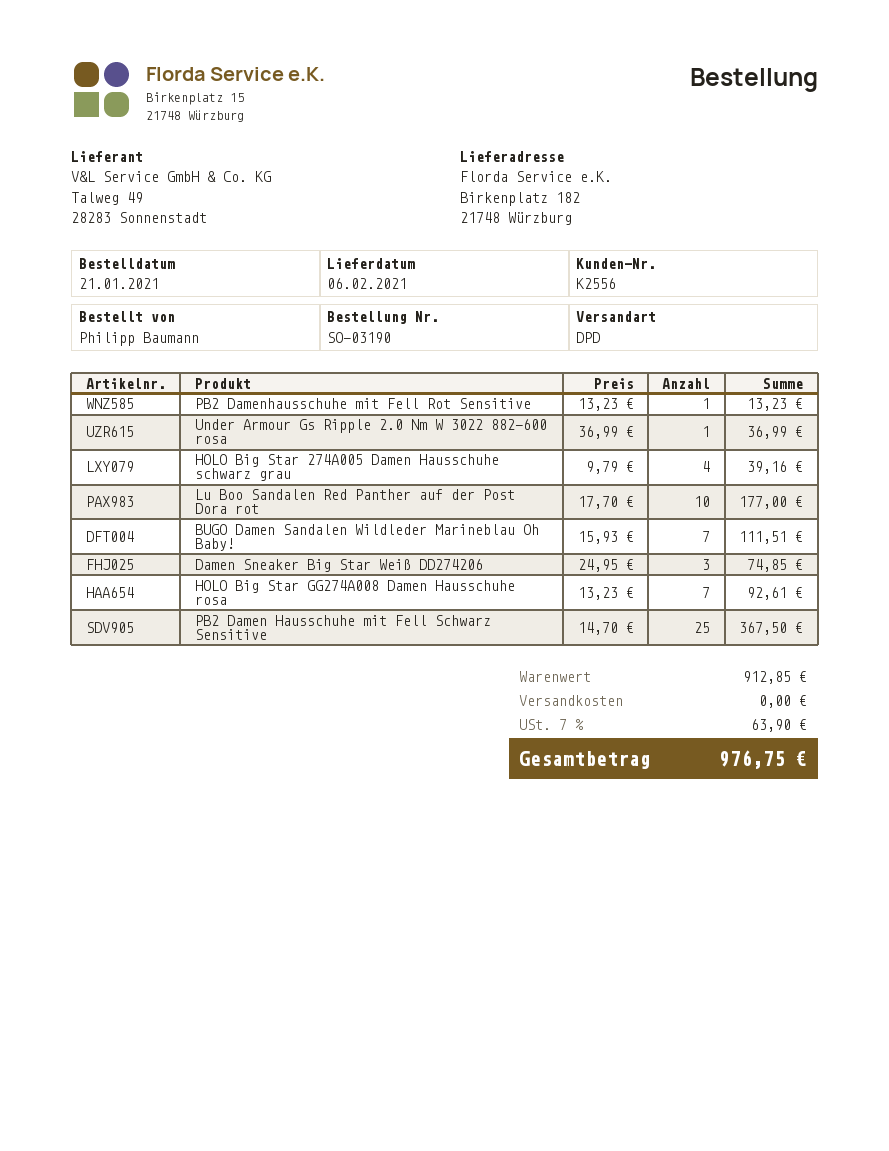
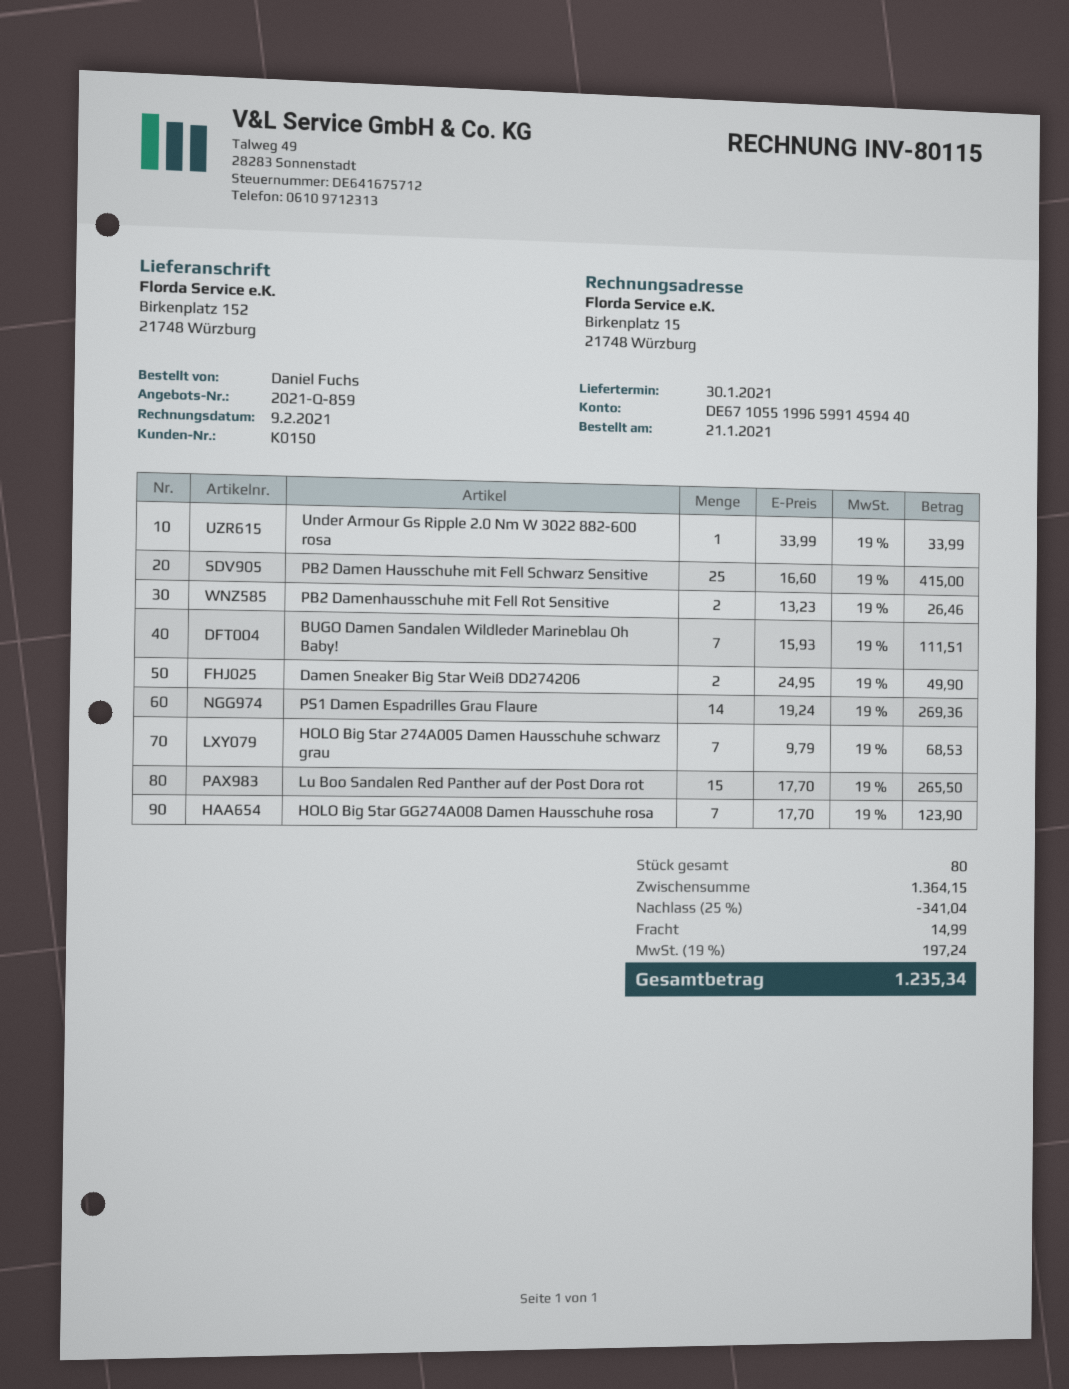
delivery date: 2021-02-06 -> 2021-01-30
customer number: K2556 -> K0150
ordered by: Philipp Baumann -> Daniel Fuchs
ship to: Birkenplatz 182, 21748 Würzburg -> Birkenplatz 152, 21748 Würzburg
PB2 Damenhausschuhe mit Fell Rot Sensitive: 1 x 13.23 = 13.23 -> 2 x 13.23 = 26.46
Under Armour Gs Ripple 2.0 Nm W 3022 882-600 rosa: 1 x 36.99 = 36.99 -> 1 x 33.99 = 33.99
HOLO Big Star 274A005 Damen Hausschuhe schwarz grau: 4 x 9.79 = 39.16 -> 7 x 9.79 = 68.53
Lu Boo Sandalen Red Panther auf der Post Dora rot: 10 x 17.70 = 177.00 -> 15 x 17.70 = 265.50
Damen Sneaker Big Star Weiß DD274206: 3 x 24.95 = 74.85 -> 2 x 24.95 = 49.90
HOLO Big Star GG274A008 Damen Hausschuhe rosa: 7 x 13.23 = 92.61 -> 7 x 17.70 = 123.90
PB2 Damen Hausschuhe mit Fell Schwarz Sensitive: 25 x 14.70 = 367.50 -> 25 x 16.60 = 415.00
PS1 Damen Espadrilles Grau Flaure: none -> 14 x 19.24 = 269.36
subtotal: 912.85 -> 1364.15
discount: none -> 25% = 341.04
shipping: 0.00 -> 14.99
tax: 7% = 63.90 -> 19% = 197.24
total: 976.75 -> 1235.34

